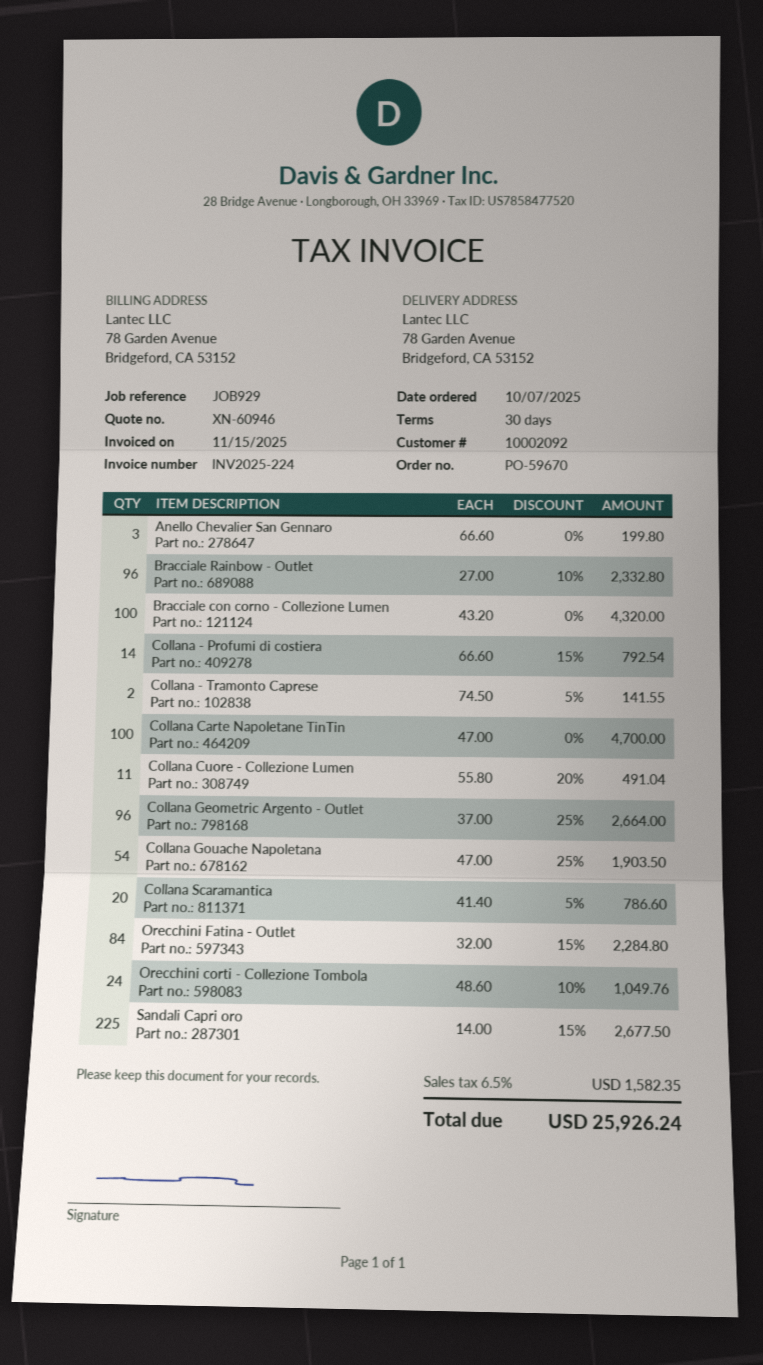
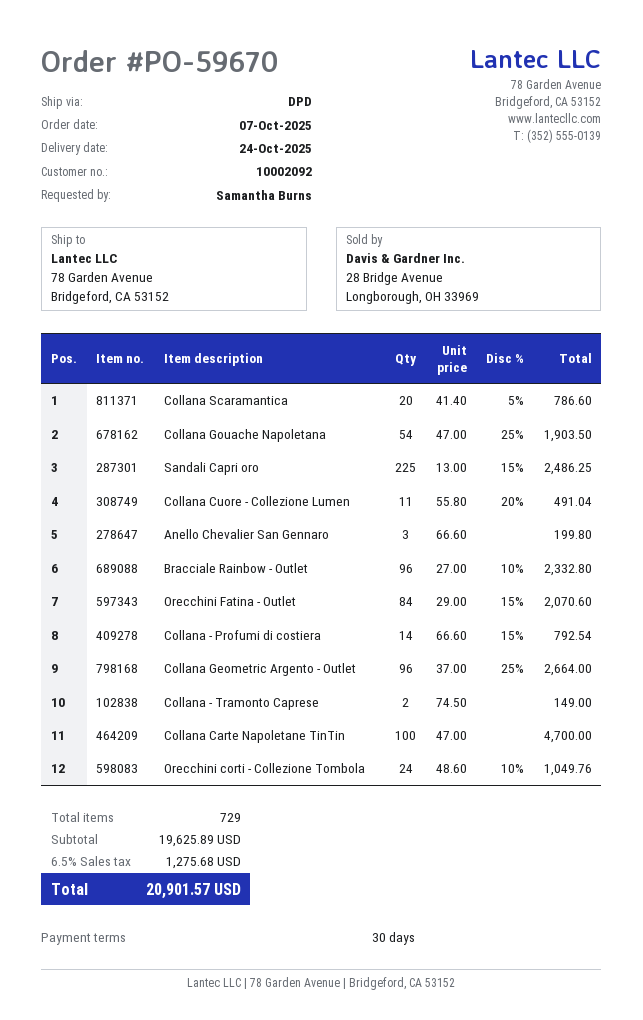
Bracciale con corno - Collezione Lumen: 100 x 43.20 = 4320.00 -> none
Collana - Tramonto Caprese: 2 x 74.50 - 5% = 141.55 -> 2 x 74.50 = 149.00
Orecchini Fatina - Outlet: 84 x 32.00 - 15% = 2284.80 -> 84 x 29.00 - 15% = 2070.60
Sandali Capri oro: 225 x 14.00 - 15% = 2677.50 -> 225 x 13.00 - 15% = 2486.25
tax: 6.5% = 1582.35 -> 6.5% = 1275.68
total: 25926.24 -> 20901.57

